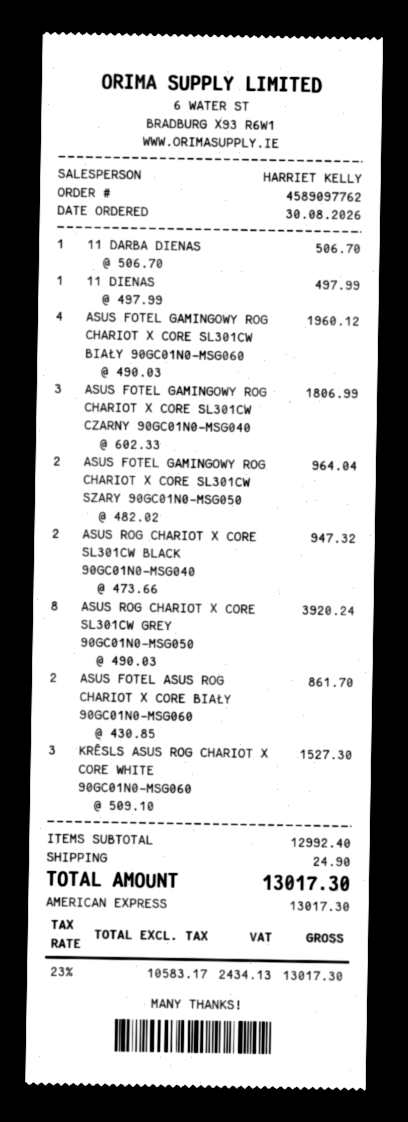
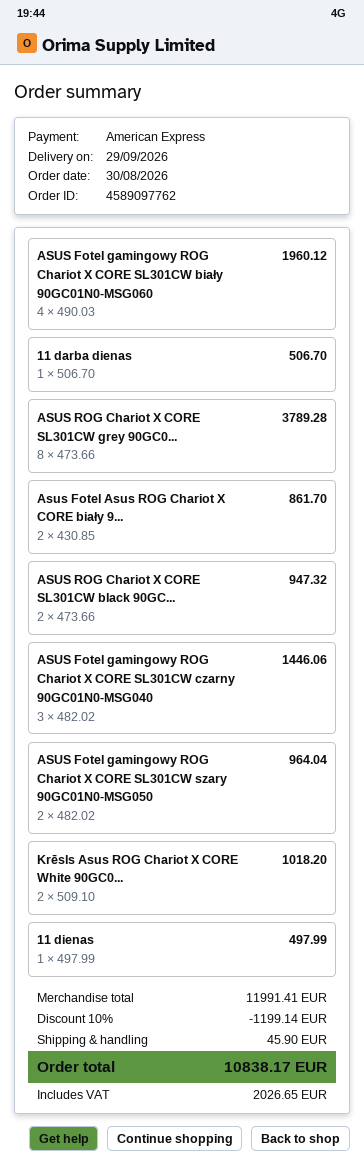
ASUS FOTEL GAMINGOWY ROG CHARIOT X CORE SL301CW CZARNY 90GC01N0-MSG040: 3 x 602.33 = 1806.99 -> 3 x 482.02 = 1446.06
ASUS ROG CHARIOT X CORE SL301CW GREY 90GC01N0-MSG050: 8 x 490.03 = 3920.24 -> 8 x 473.66 = 3789.28
KRĒSLS ASUS ROG CHARIOT X CORE WHITE 90GC01N0-MSG060: 3 x 509.10 = 1527.30 -> 2 x 509.10 = 1018.20
subtotal: 12992.40 -> 11991.41
discount: none -> 10% = 1199.14
shipping: 24.90 -> 45.90
tax: 2434.13 -> 2026.65
total: 13017.30 -> 10838.17

